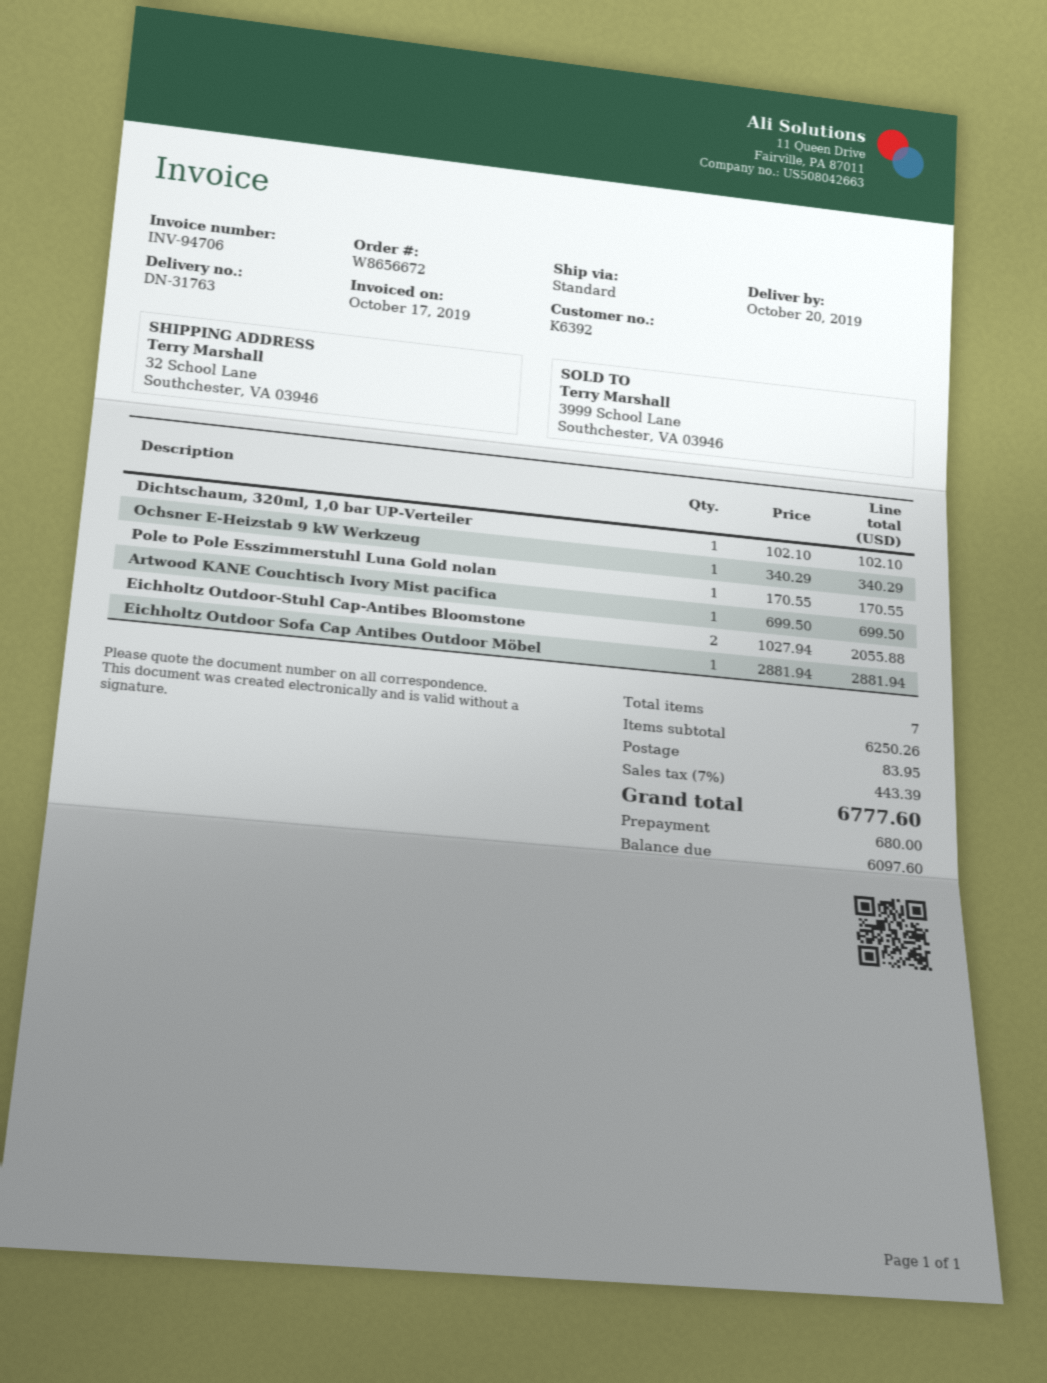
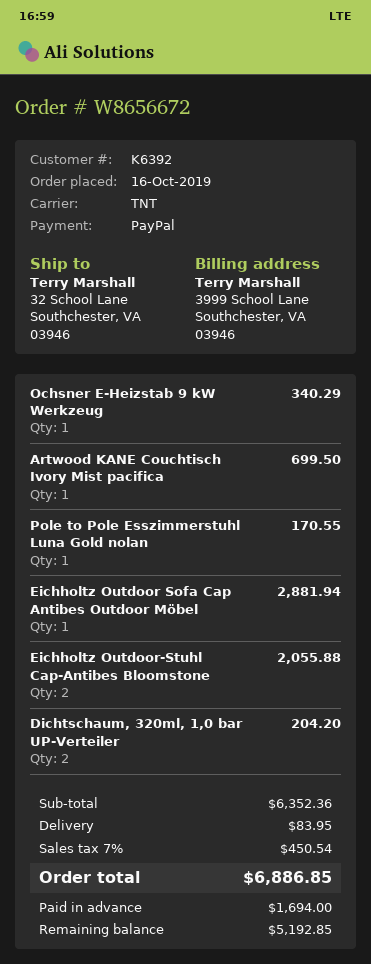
shipping method: standard -> TNT
Dichtschaum, 320ml, 1,0 bar UP-Verteiler: 1 for 102.10 -> 2 for 204.20
subtotal: 6250.26 -> 6352.36
tax: 7% = 443.39 -> 7% = 450.54
total: 6777.60 -> 6886.85
deposit: 680.00 -> 1694.00
balance: 6097.60 -> 5192.85

